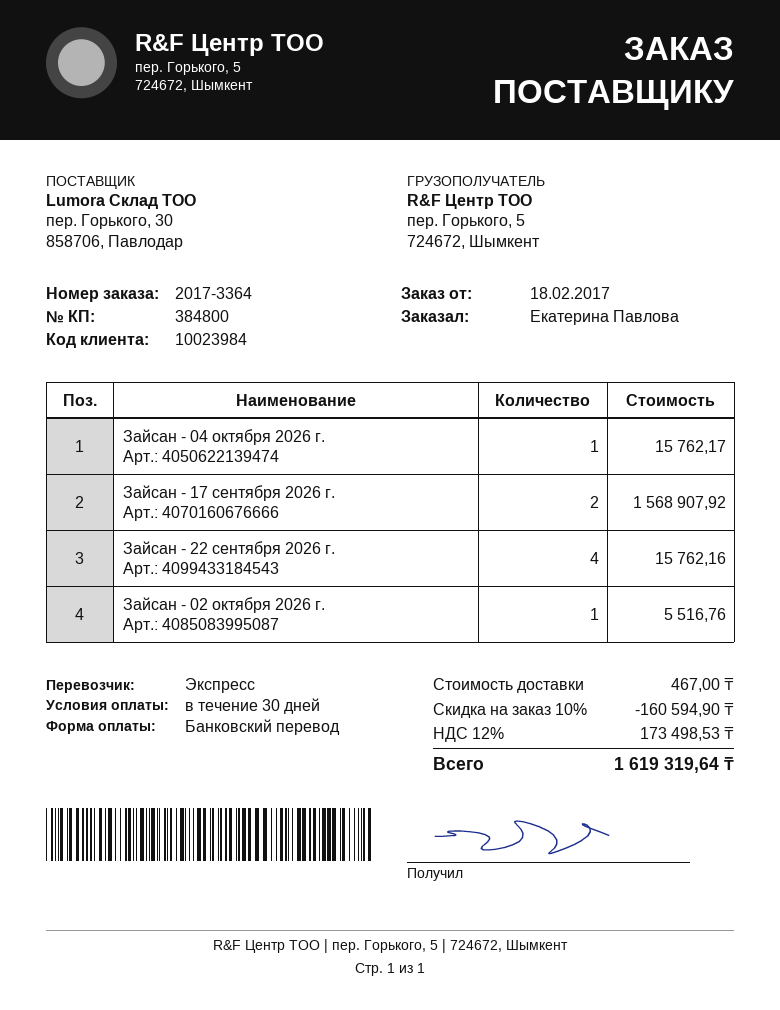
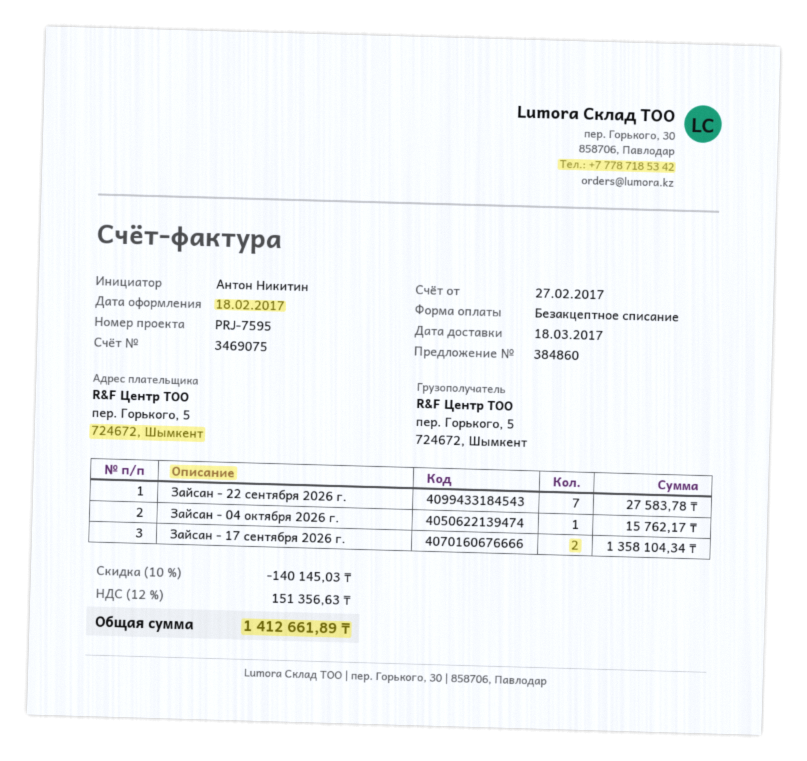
quote number: 384800 -> 384860
ordered by: Екатерина Павлова -> Антон Никитин
payment method: bank transfer -> direct debit
Зайсан - 17 сентября 2026 г.: 2 for 1568907.92 -> 2 for 1358104.34
Зайсан - 22 сентября 2026 г.: 4 for 15762.16 -> 7 for 27583.78
Зайсан - 02 октября 2026 г.: 1 for 5516.76 -> none
discount: 10% = 160594.90 -> 10% = 140145.03
shipping: 467.00 -> none
tax: 12% = 173498.53 -> 12% = 151356.63
total: 1619319.64 -> 1412661.89

